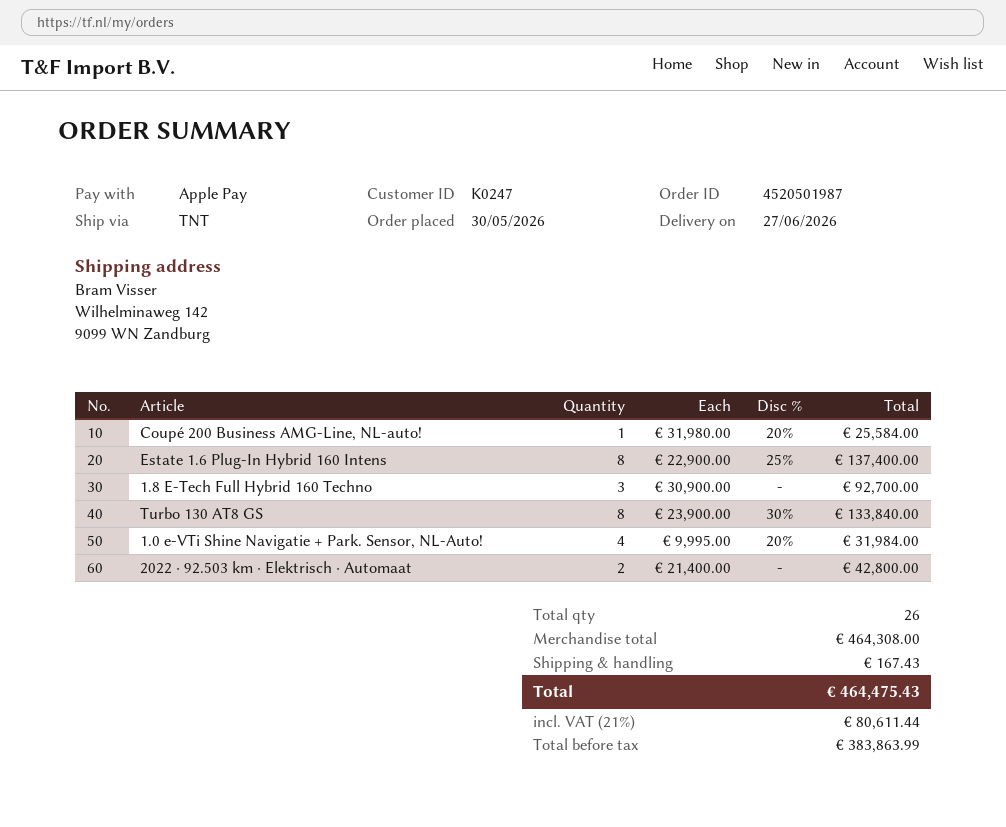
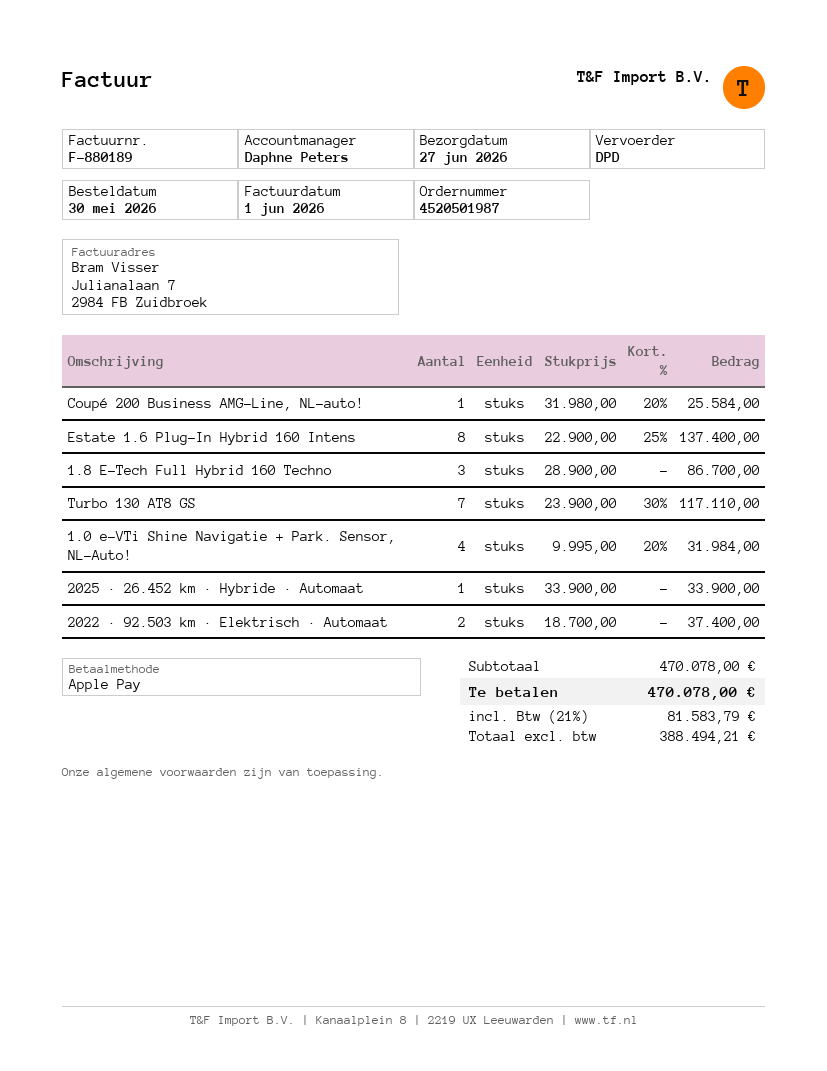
shipping method: TNT -> DPD
1.8 E-Tech Full Hybrid 160 Techno: 3 x 30900.00 = 92700.00 -> 3 x 28900.00 = 86700.00
Turbo 130 AT8 GS: 8 x 23900.00 - 30% = 133840.00 -> 7 x 23900.00 - 30% = 117110.00
2022 · 92.503 km · Elektrisch · Automaat: 2 x 21400.00 = 42800.00 -> 2 x 18700.00 = 37400.00
2025 · 26.452 km · Hybride · Automaat: none -> 1 x 33900.00 = 33900.00
subtotal: 464308.00 -> 470078.00
shipping: 167.43 -> none
net: 383863.99 -> 388494.21
tax: 21% = 80611.44 -> 21% = 81583.79
total: 464475.43 -> 470078.00

